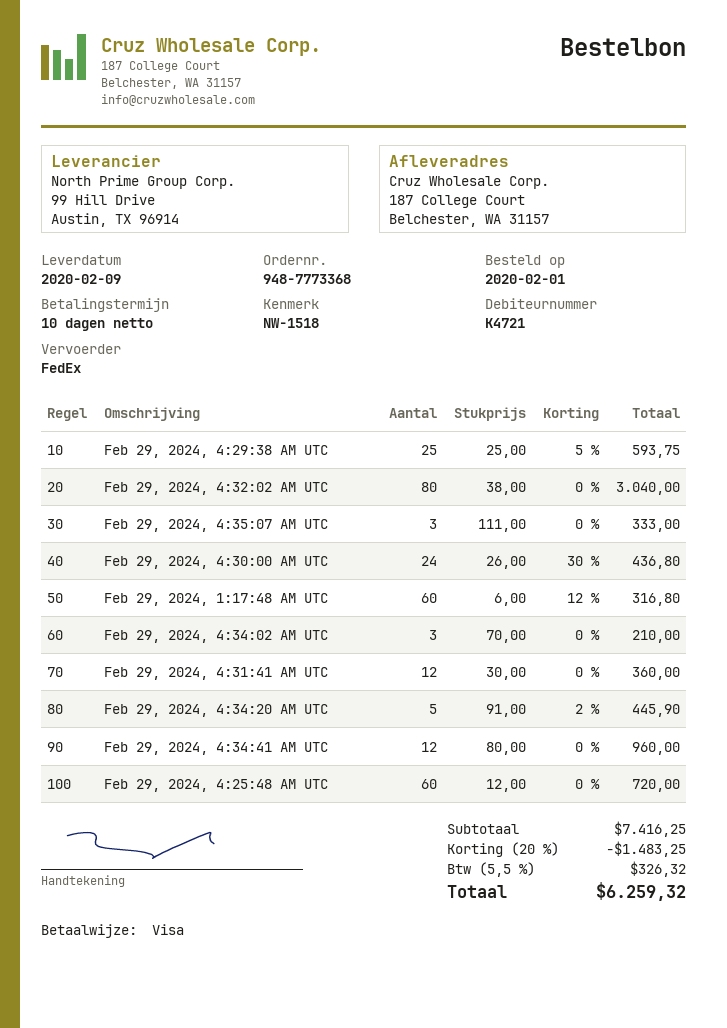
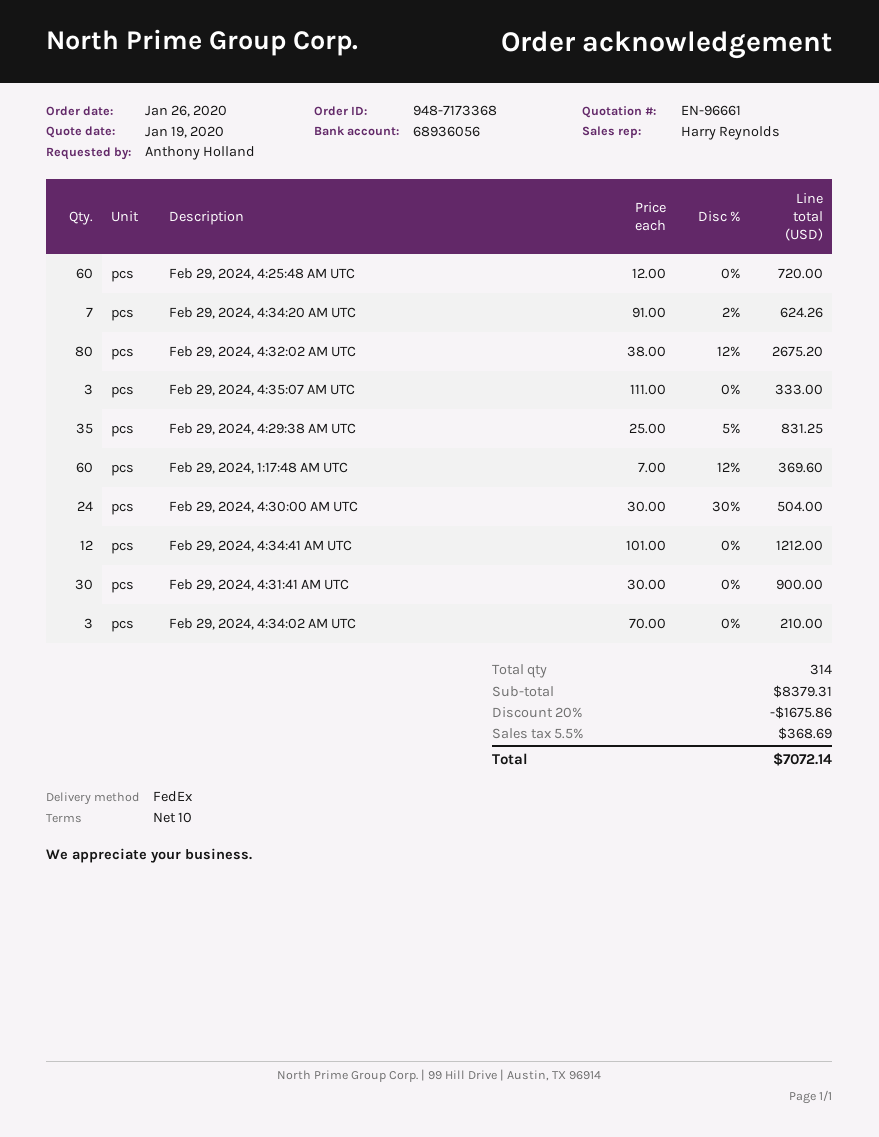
order number: 948-7773368 -> 948-7173368
order date: 2020-02-01 -> 2020-01-26
Feb 29, 2024, 4:29:38 AM UTC: 25 x 25.00 - 5% = 593.75 -> 35 x 25.00 - 5% = 831.25
Feb 29, 2024, 4:32:02 AM UTC: 80 x 38.00 = 3040.00 -> 80 x 38.00 - 12% = 2675.20
Feb 29, 2024, 4:30:00 AM UTC: 24 x 26.00 - 30% = 436.80 -> 24 x 30.00 - 30% = 504.00
Feb 29, 2024, 1:17:48 AM UTC: 60 x 6.00 - 12% = 316.80 -> 60 x 7.00 - 12% = 369.60
Feb 29, 2024, 4:31:41 AM UTC: 12 x 30.00 = 360.00 -> 30 x 30.00 = 900.00
Feb 29, 2024, 4:34:20 AM UTC: 5 x 91.00 - 2% = 445.90 -> 7 x 91.00 - 2% = 624.26
Feb 29, 2024, 4:34:41 AM UTC: 12 x 80.00 = 960.00 -> 12 x 101.00 = 1212.00
subtotal: 7416.25 -> 8379.31
discount: 20% = 1483.25 -> 20% = 1675.86
tax: 5.5% = 326.32 -> 5.5% = 368.69
total: 6259.32 -> 7072.14

